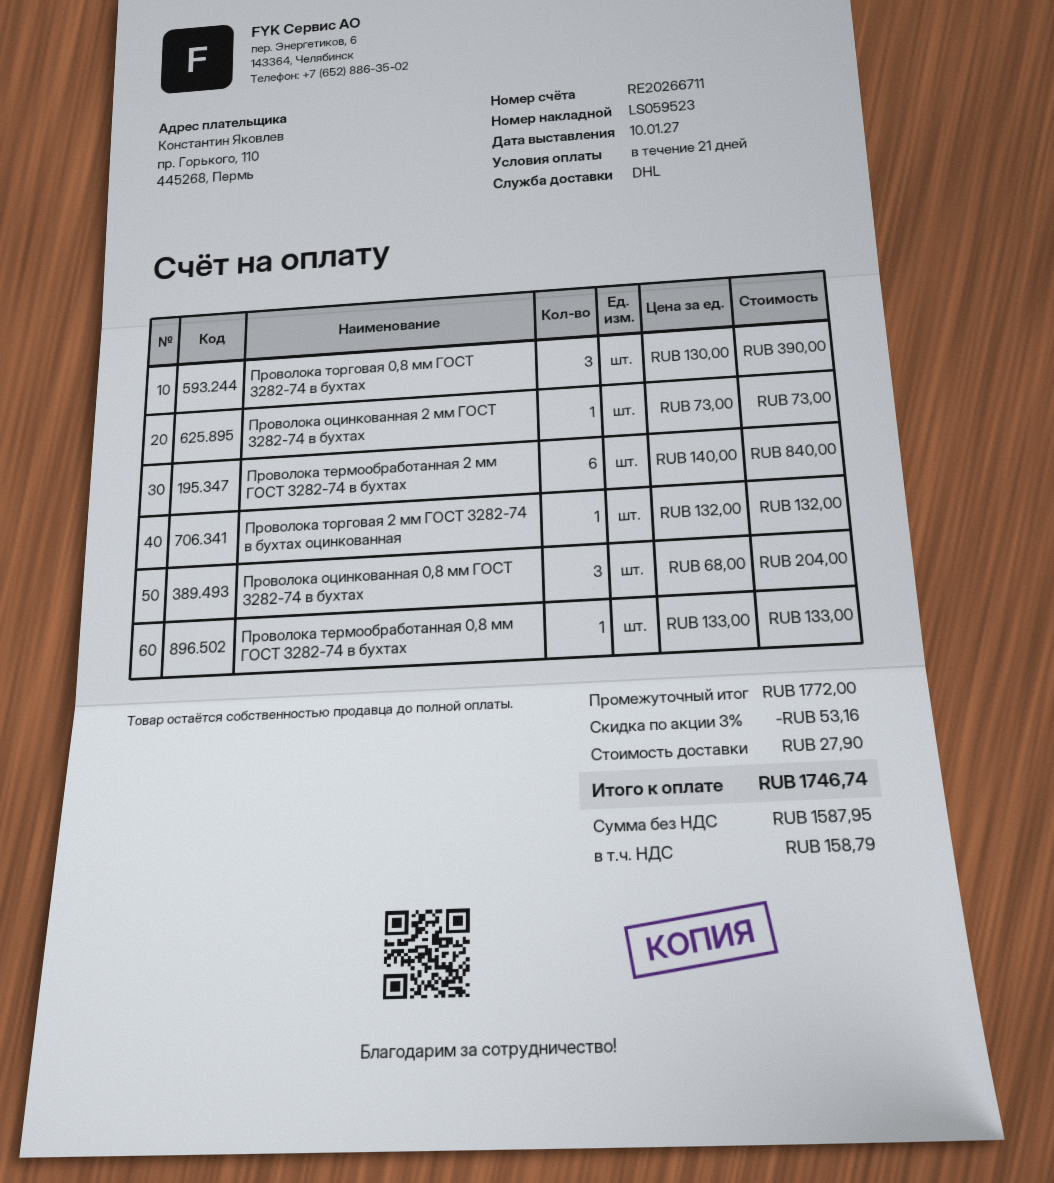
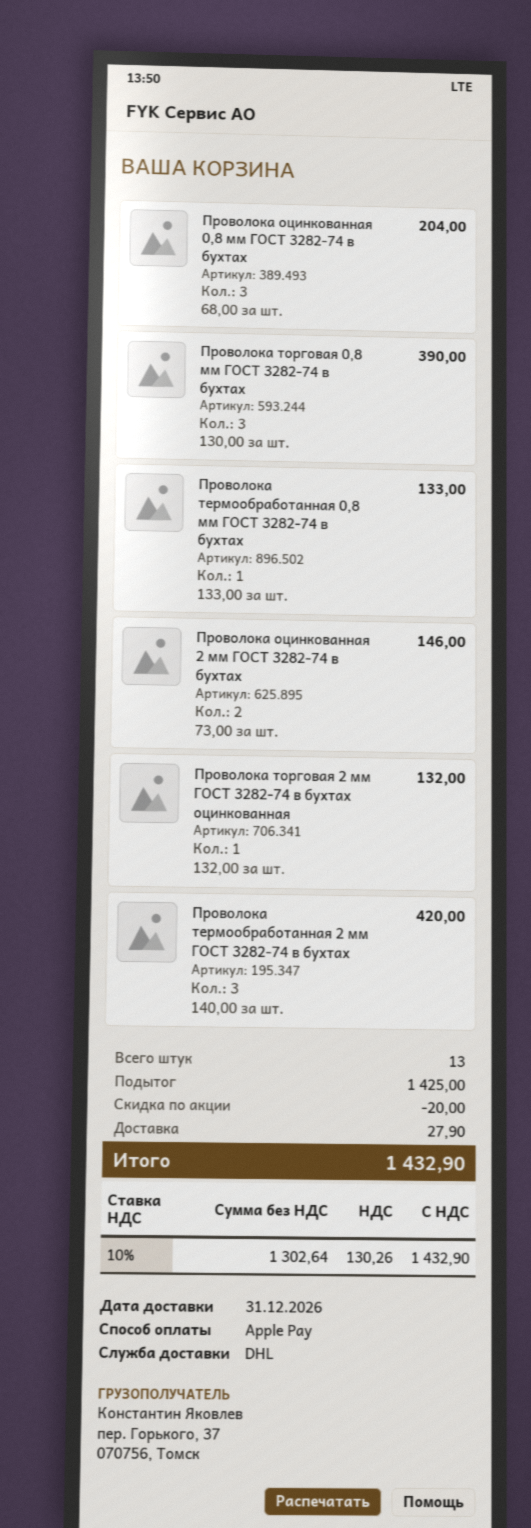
Проволока оцинкованная 2 мм ГОСТ 3282-74 в бухтах: 1 x 73.00 = 73.00 -> 2 x 73.00 = 146.00
Проволока термообработанная 2 мм ГОСТ 3282-74 в бухтах: 6 x 140.00 = 840.00 -> 3 x 140.00 = 420.00
subtotal: 1772.00 -> 1425.00
discount: 53.16 -> 20.00
net: 1587.95 -> 1302.64
tax: 158.79 -> 130.26
total: 1746.74 -> 1432.90

